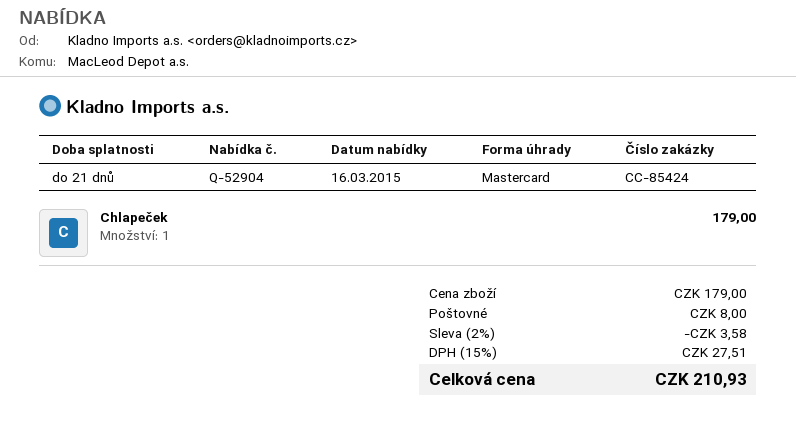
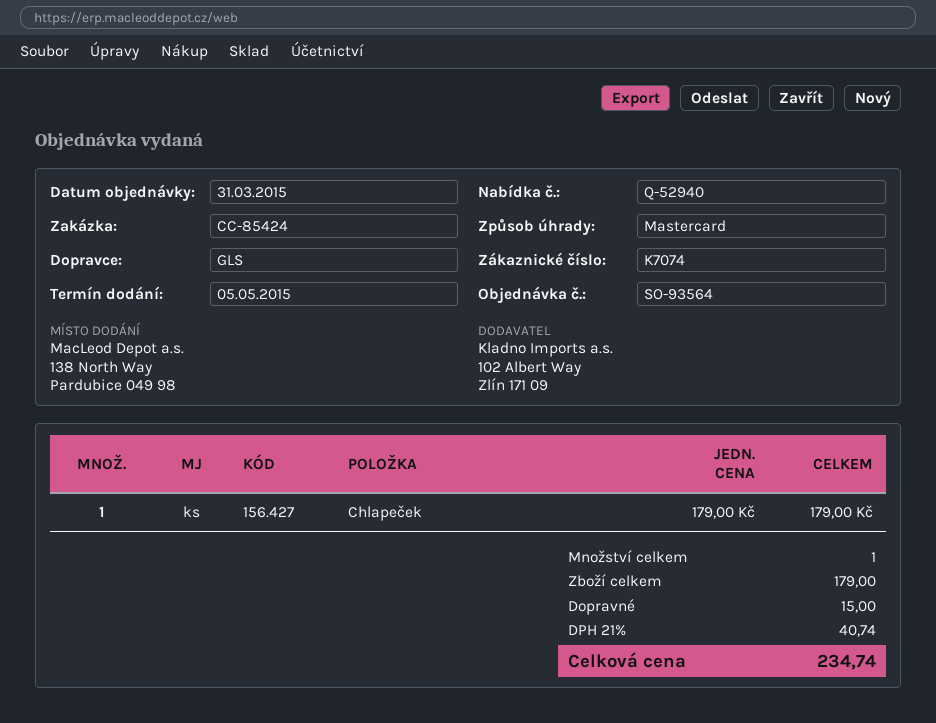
quote number: Q-52904 -> Q-52940
discount: 2% = 3.58 -> none
shipping: 8.00 -> 15.00
tax: 15% = 27.51 -> 21% = 40.74
total: 210.93 -> 234.74

